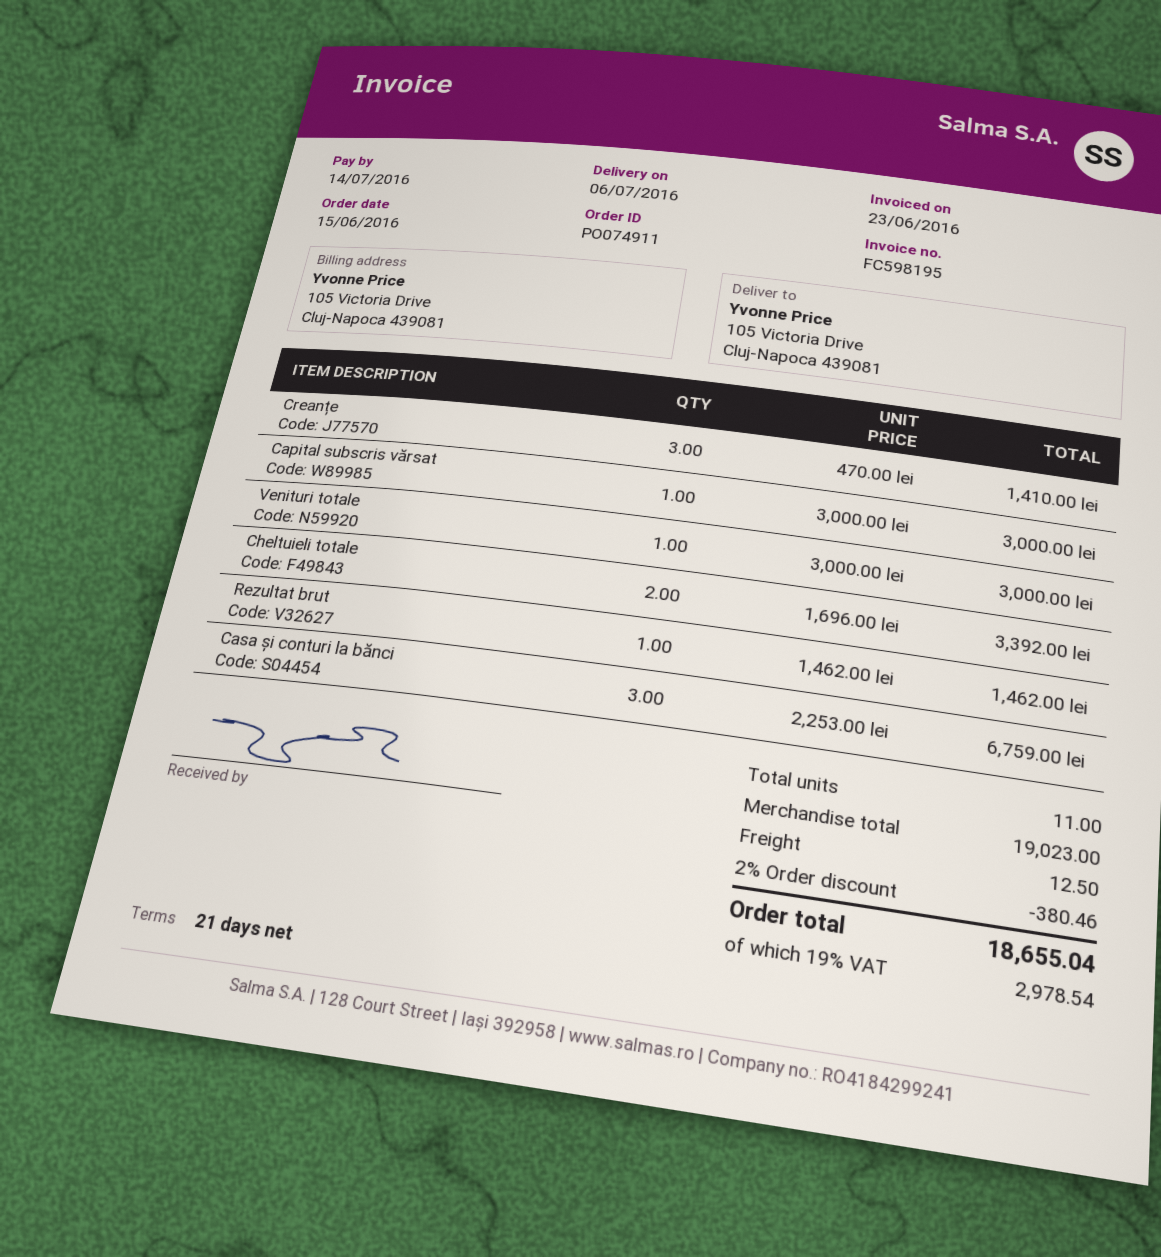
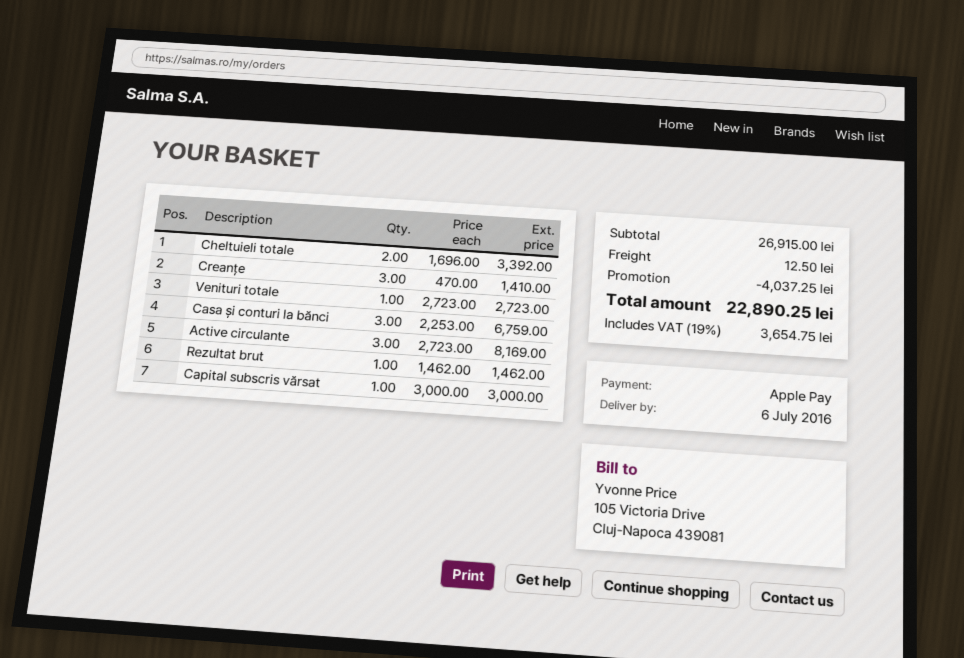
Venituri totale: 1 x 3000.00 = 3000.00 -> 1 x 2723.00 = 2723.00
Active circulante: none -> 3 x 2723.00 = 8169.00
subtotal: 19023.00 -> 26915.00
discount: 380.46 -> 4037.25
tax: 19% = 2978.54 -> 19% = 3654.75
total: 18655.04 -> 22890.25

